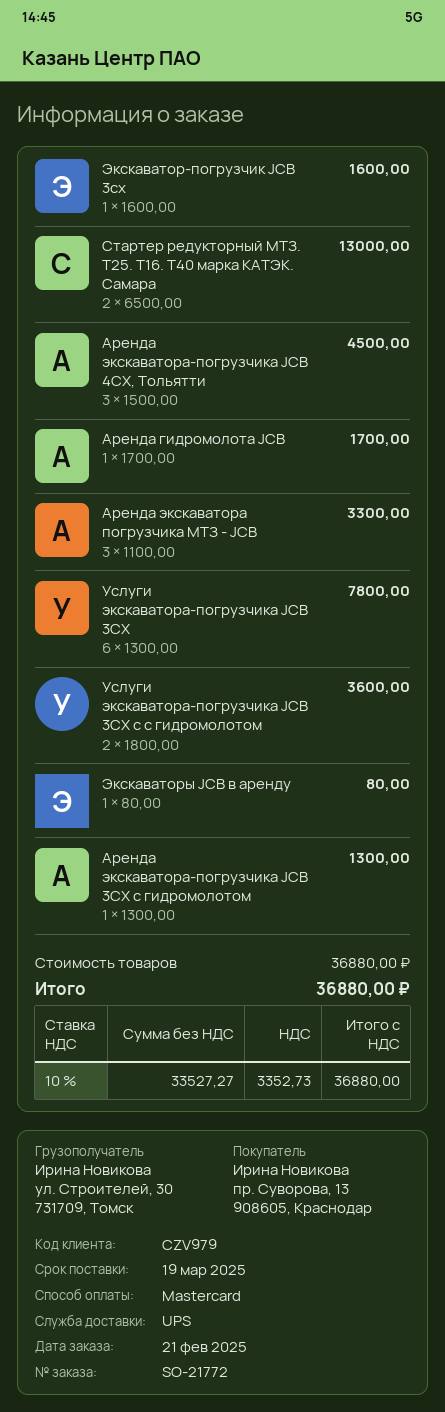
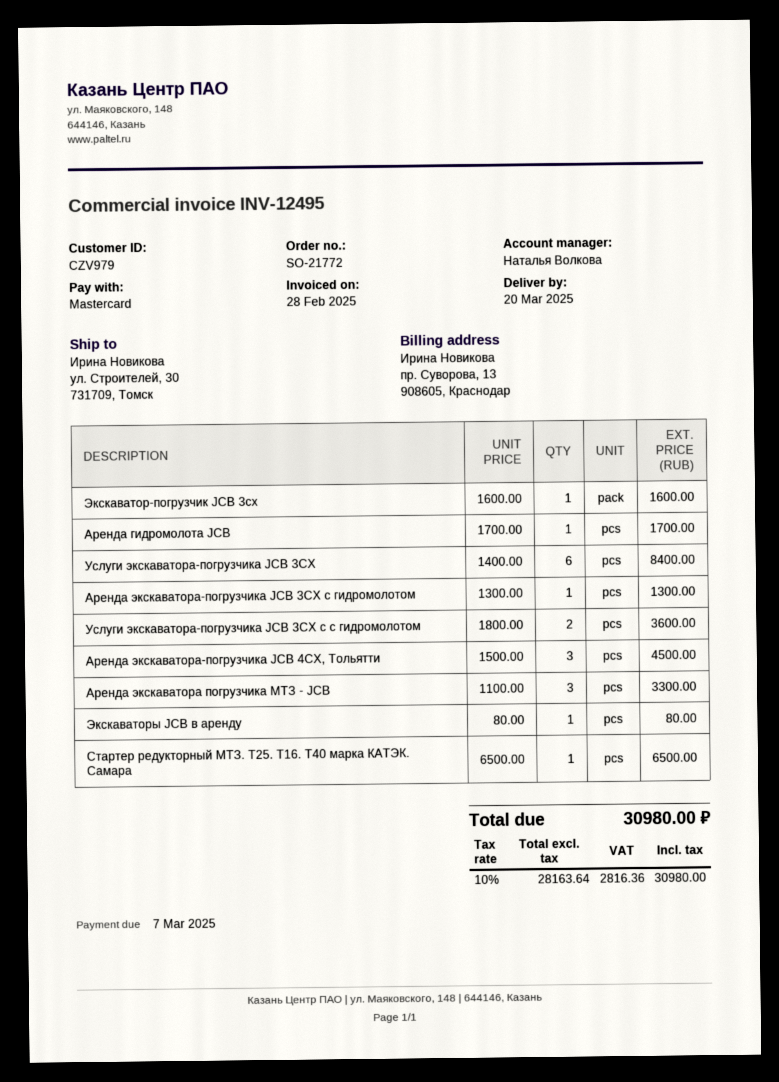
delivery date: 2025-03-19 -> 2025-03-20
Стартер редукторный МТЗ. Т25. Т16. Т40 марка КАТЭК. Самара: 2 x 6500.00 = 13000.00 -> 1 x 6500.00 = 6500.00
Услуги экскаватора-погрузчика JCB 3CX: 6 x 1300.00 = 7800.00 -> 6 x 1400.00 = 8400.00
net: 33527.27 -> 28163.64
tax: 10% = 3352.73 -> 10% = 2816.36
total: 36880.00 -> 30980.00

